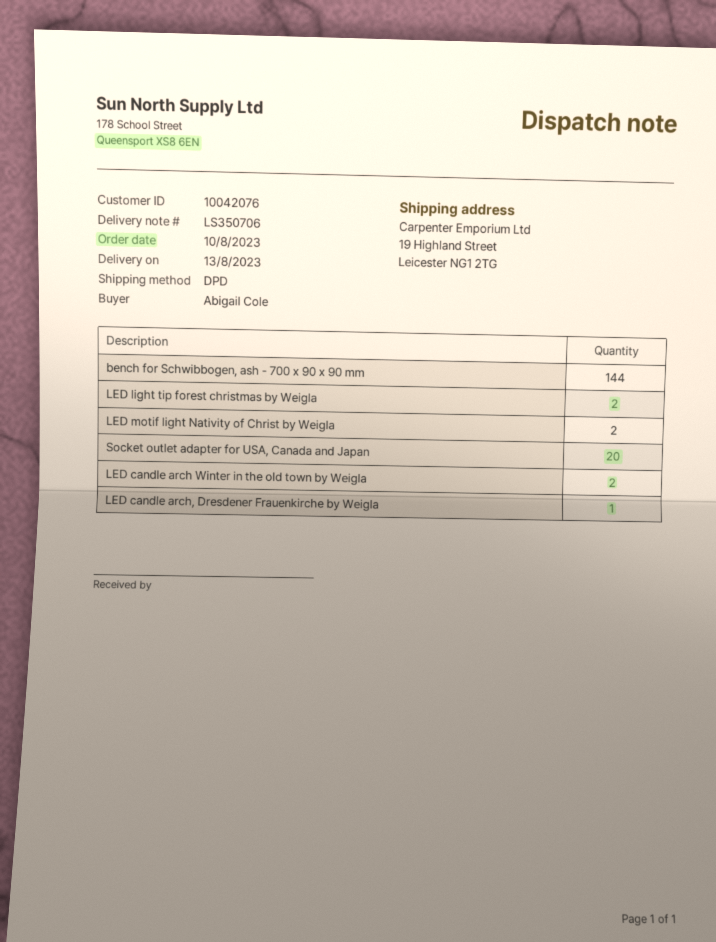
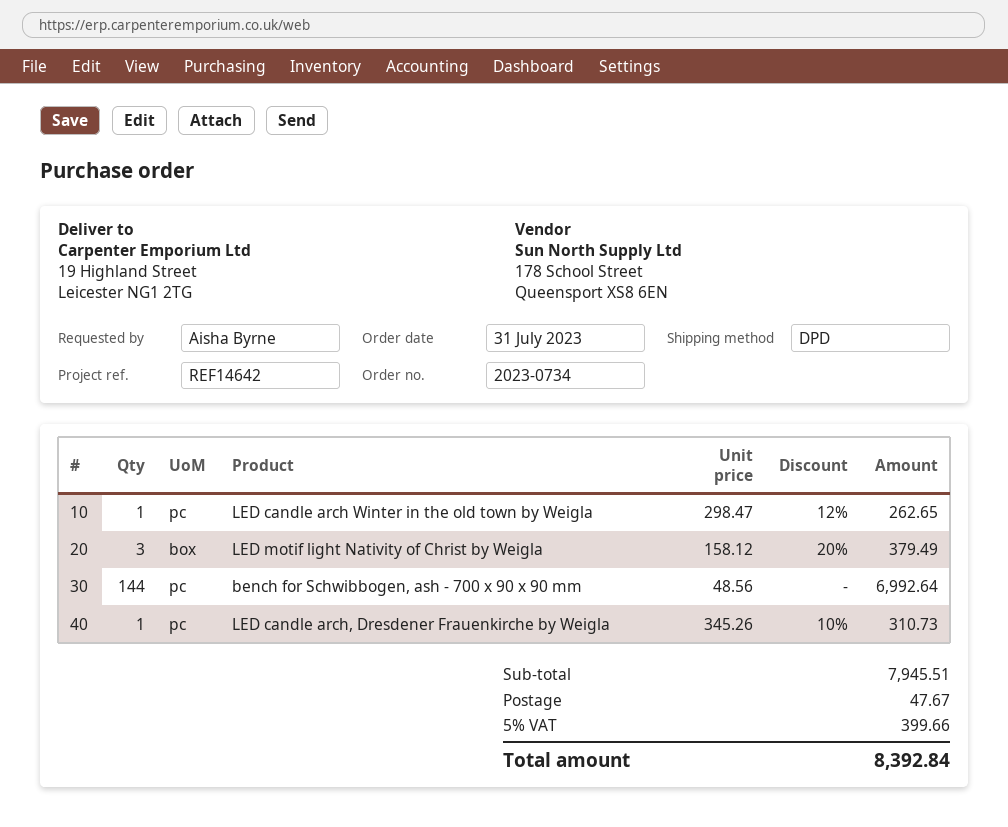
order date: 2023-08-10 -> 2023-07-31
ordered by: Abigail Cole -> Aisha Byrne
LED light tip forest christmas by Weigla: 2 -> none
LED motif light Nativity of Christ by Weigla: 2 -> 3
Socket outlet adapter for USA, Canada and Japan: 20 -> none
LED candle arch Winter in the old town by Weigla: 2 -> 1

